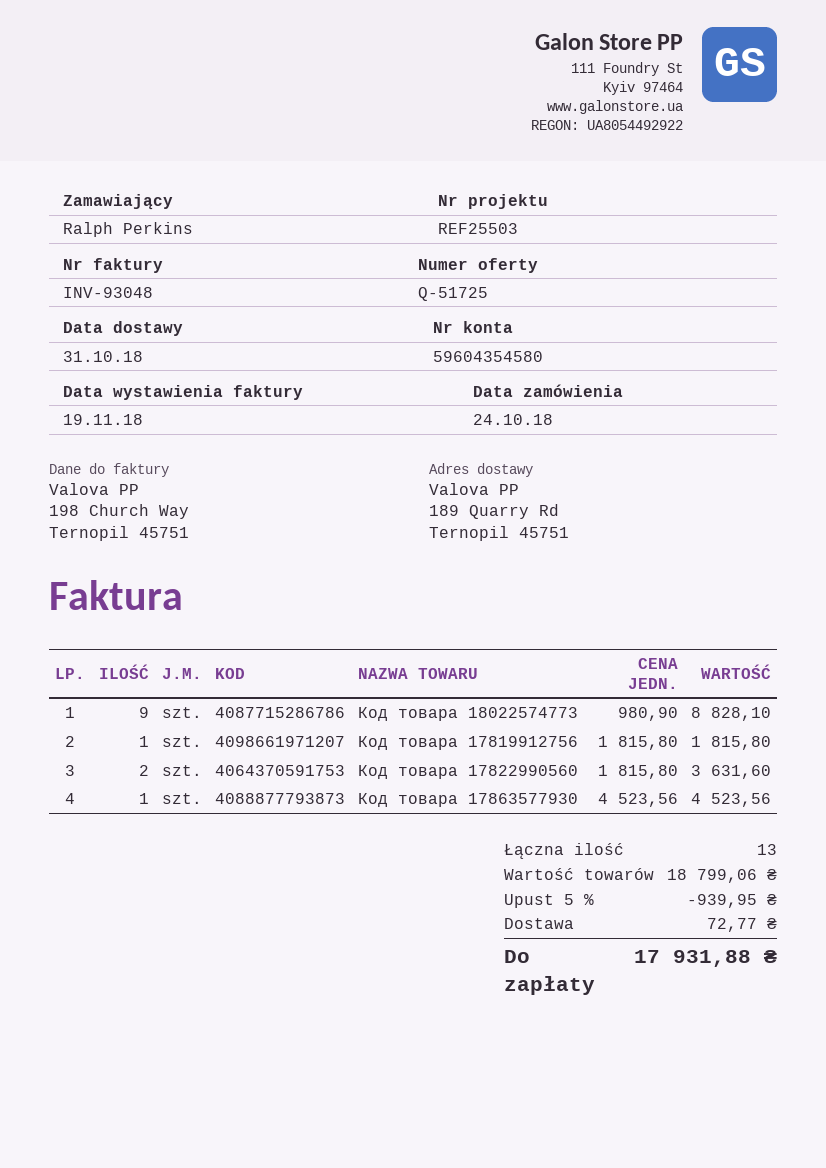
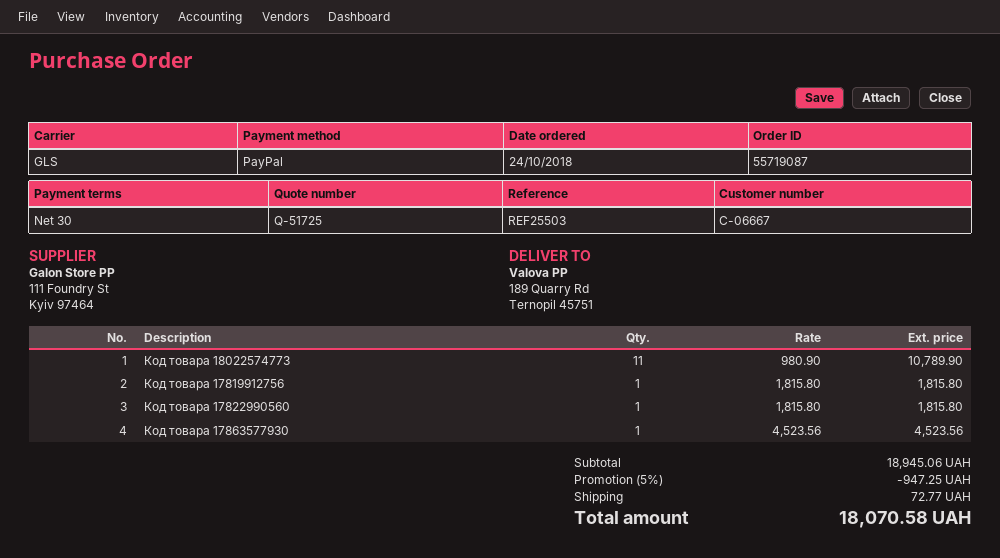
Код товара 18022574773: 9 x 980.90 = 8828.10 -> 11 x 980.90 = 10789.90
Код товара 17822990560: 2 x 1815.80 = 3631.60 -> 1 x 1815.80 = 1815.80
subtotal: 18799.06 -> 18945.06
discount: 5% = 939.95 -> 5% = 947.25
total: 17931.88 -> 18070.58

